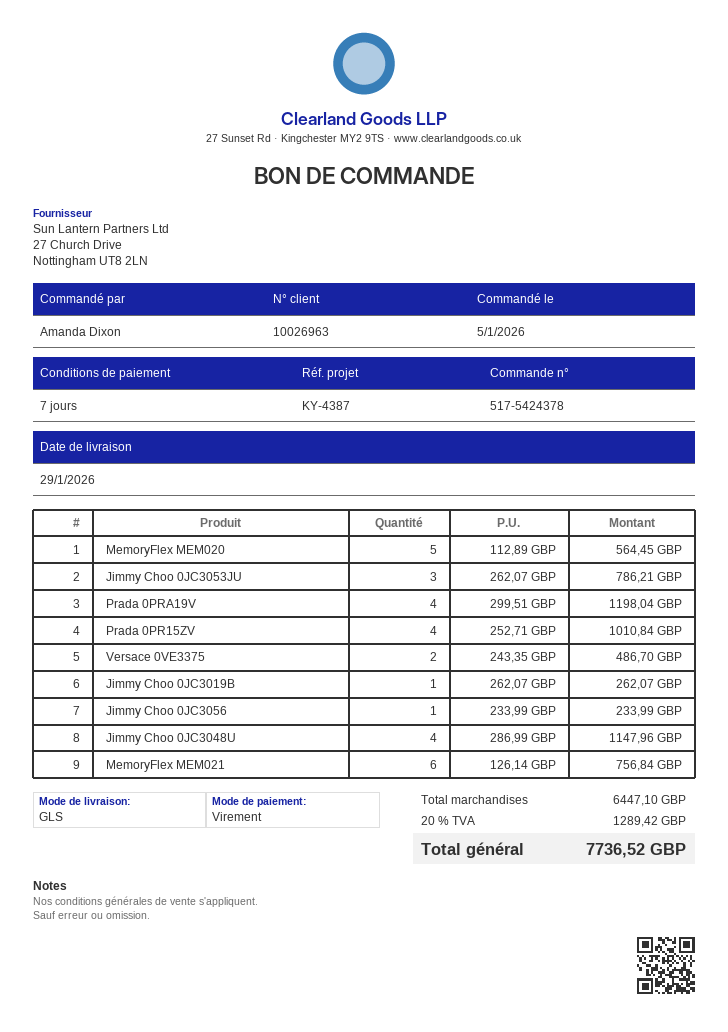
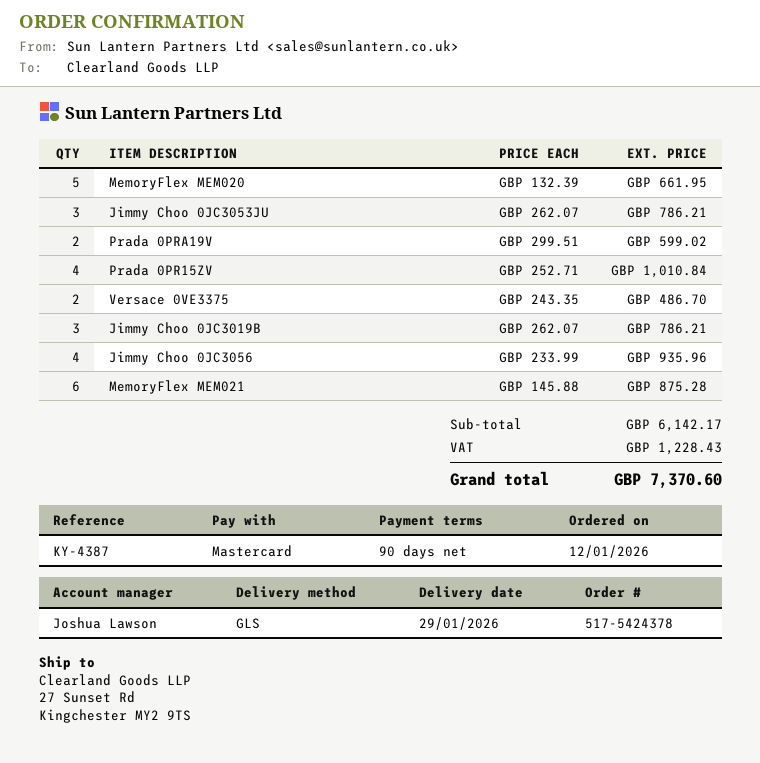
order date: 2026-01-05 -> 2026-01-12
payment terms: 7 days -> 90 days
payment method: bank transfer -> Mastercard
MemoryFlex MEM020: 5 x 112.89 = 564.45 -> 5 x 132.39 = 661.95
Prada 0PRA19V: 4 x 299.51 = 1198.04 -> 2 x 299.51 = 599.02
Jimmy Choo 0JC3019B: 1 x 262.07 = 262.07 -> 3 x 262.07 = 786.21
Jimmy Choo 0JC3056: 1 x 233.99 = 233.99 -> 4 x 233.99 = 935.96
Jimmy Choo 0JC3048U: 4 x 286.99 = 1147.96 -> none
MemoryFlex MEM021: 6 x 126.14 = 756.84 -> 6 x 145.88 = 875.28
subtotal: 6447.10 -> 6142.17
tax: 1289.42 -> 1228.43
total: 7736.52 -> 7370.60

